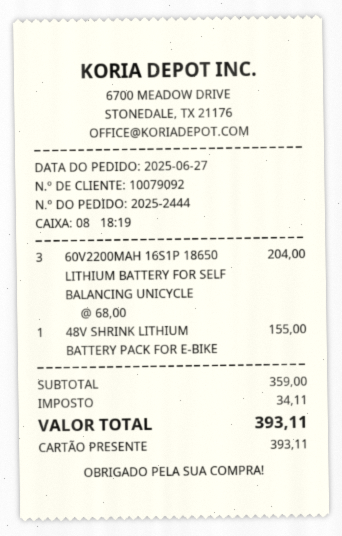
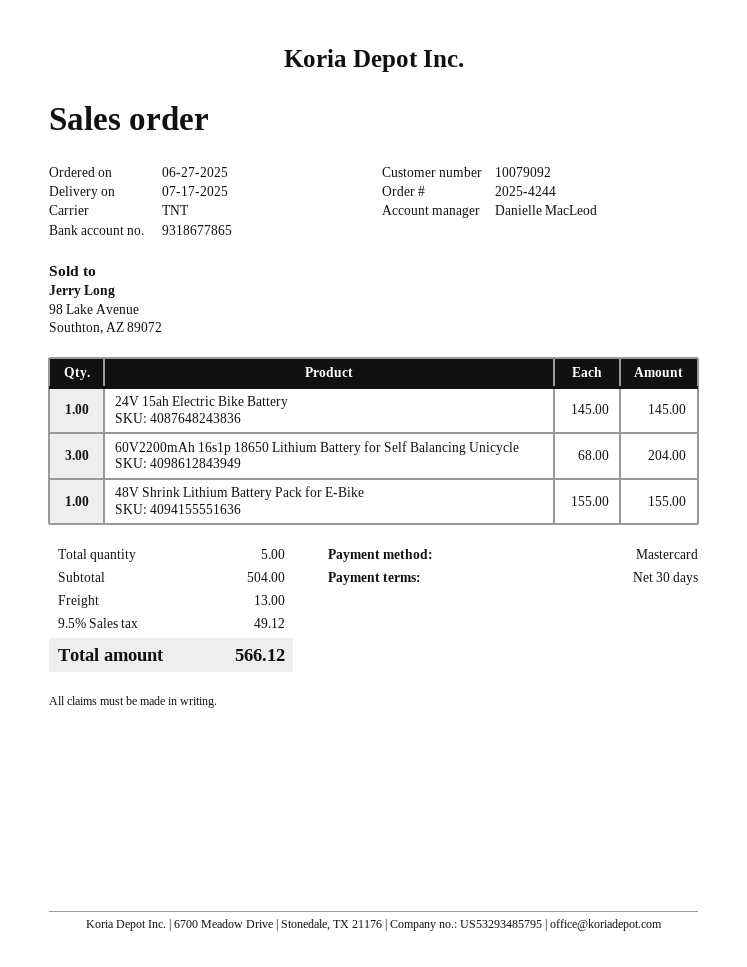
order number: 2025-2444 -> 2025-4244
payment method: gift card -> Mastercard
24V 15ah Electric Bike Battery: none -> 1 x 145.00 = 145.00
subtotal: 359.00 -> 504.00
shipping: none -> 13.00
tax: 34.11 -> 49.12
total: 393.11 -> 566.12

